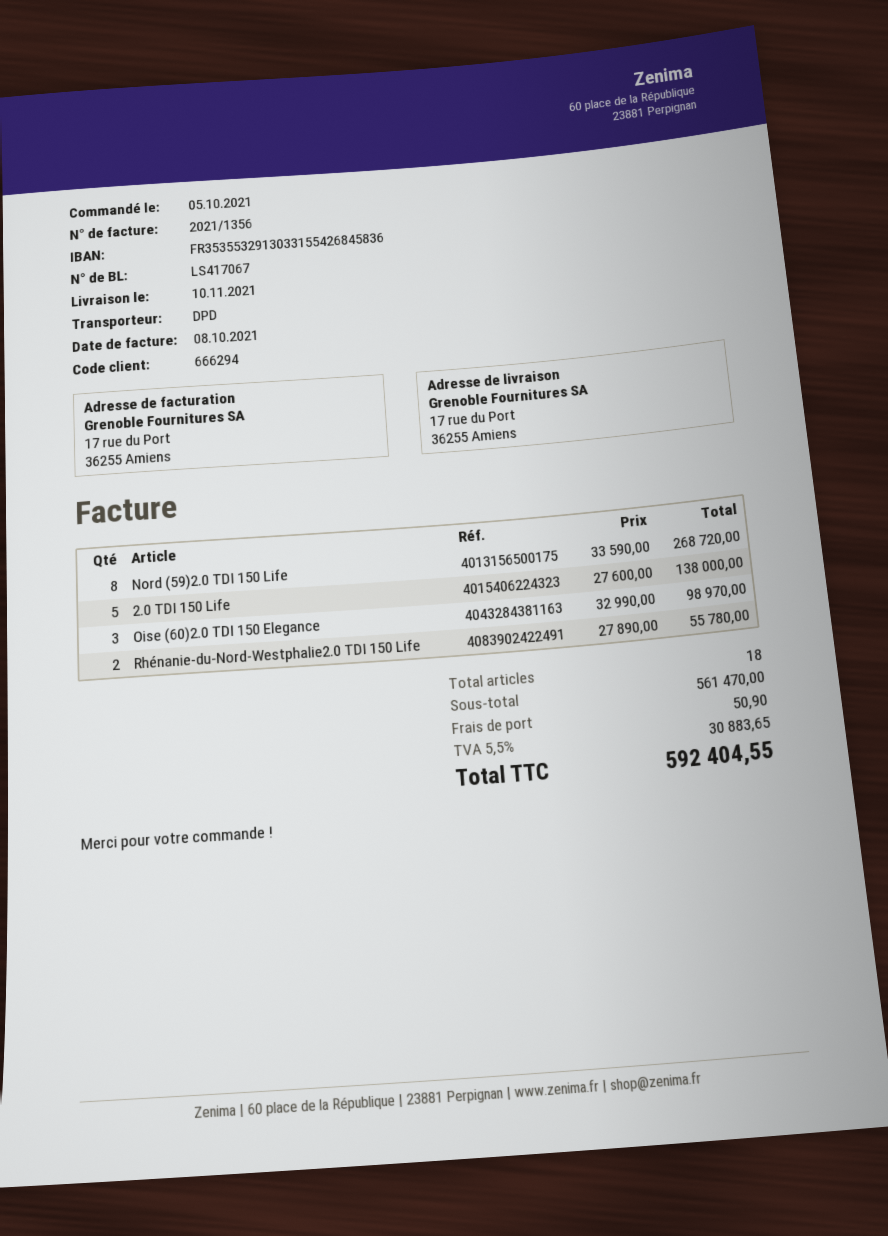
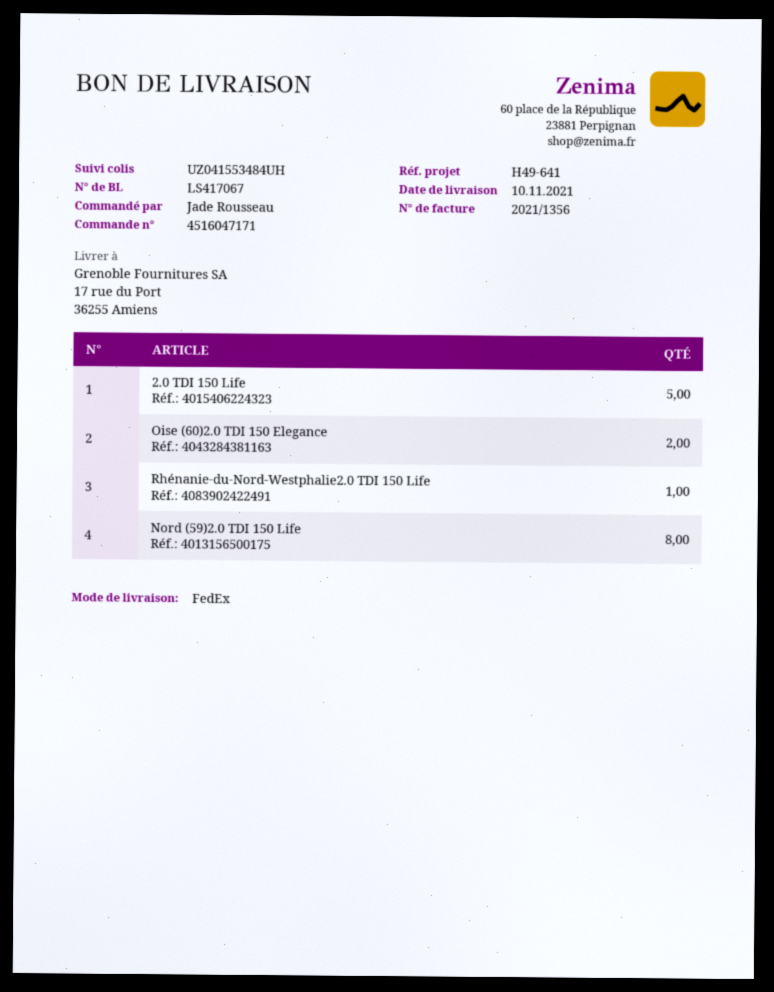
shipping method: DPD -> FedEx
Oise (60)2.0 TDI 150 Elegance: 3 -> 2
Rhénanie-du-Nord-Westphalie2.0 TDI 150 Life: 2 -> 1

